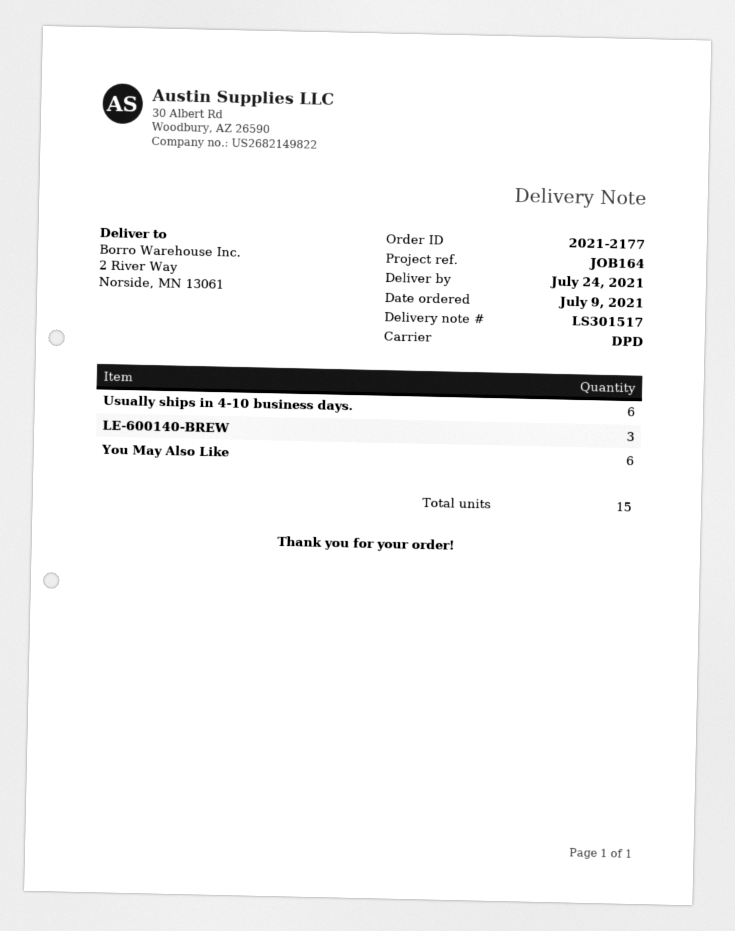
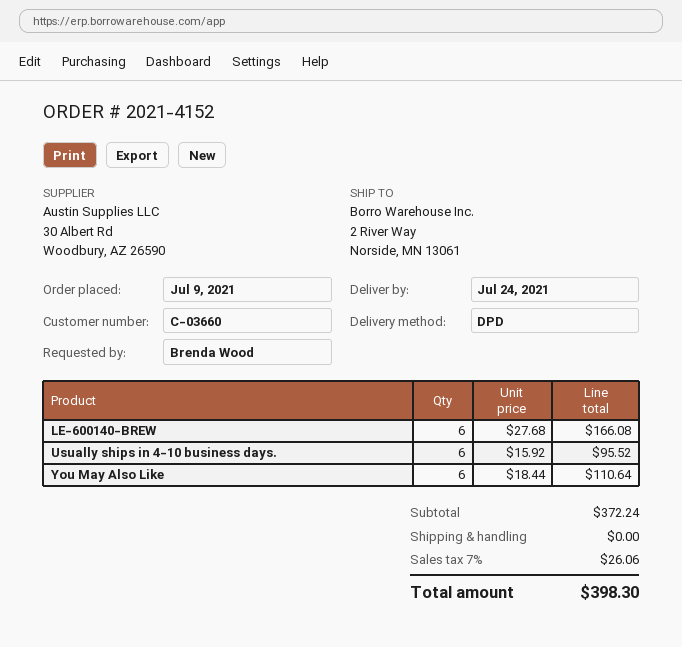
order number: 2021-2177 -> 2021-4152
LE-600140-BREW: 3 -> 6

